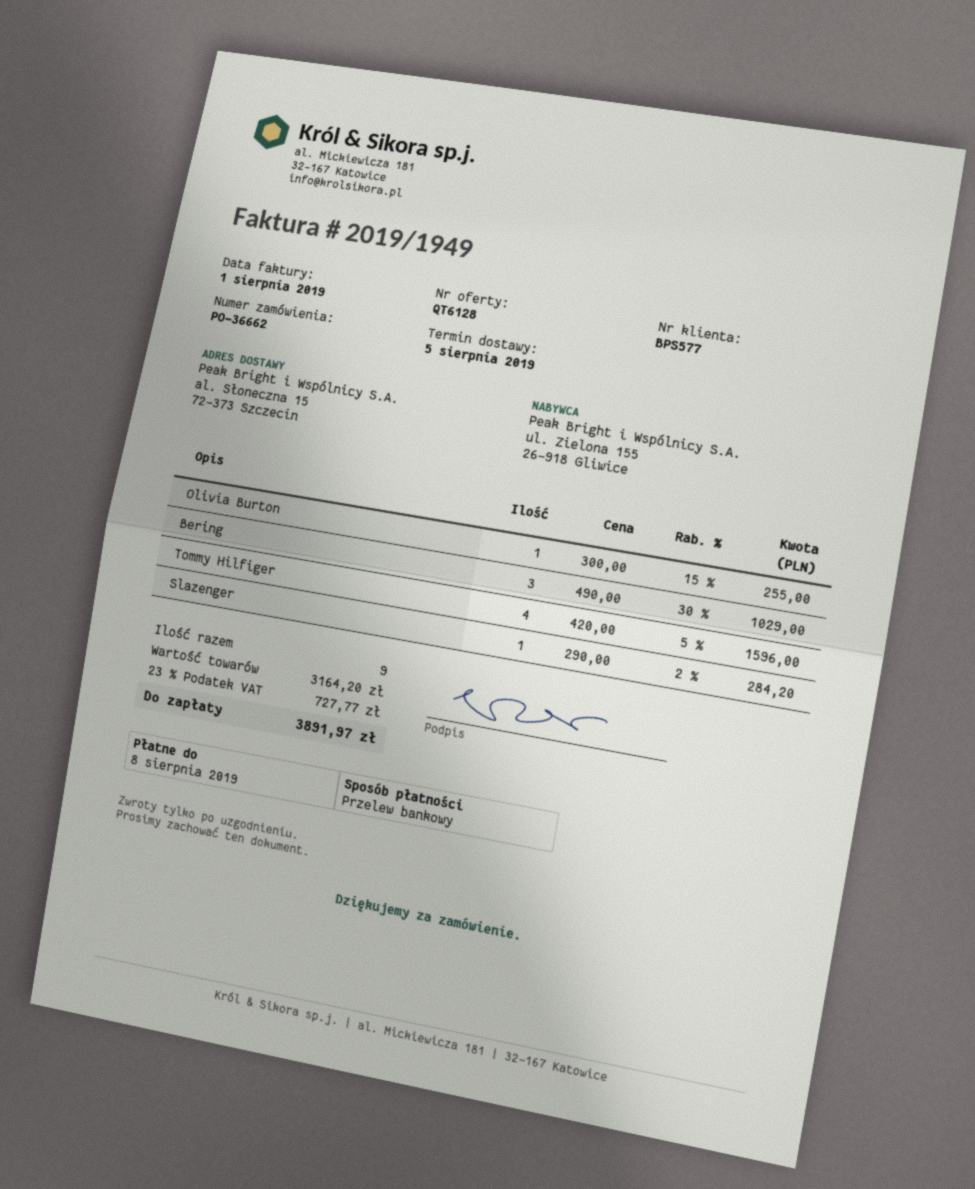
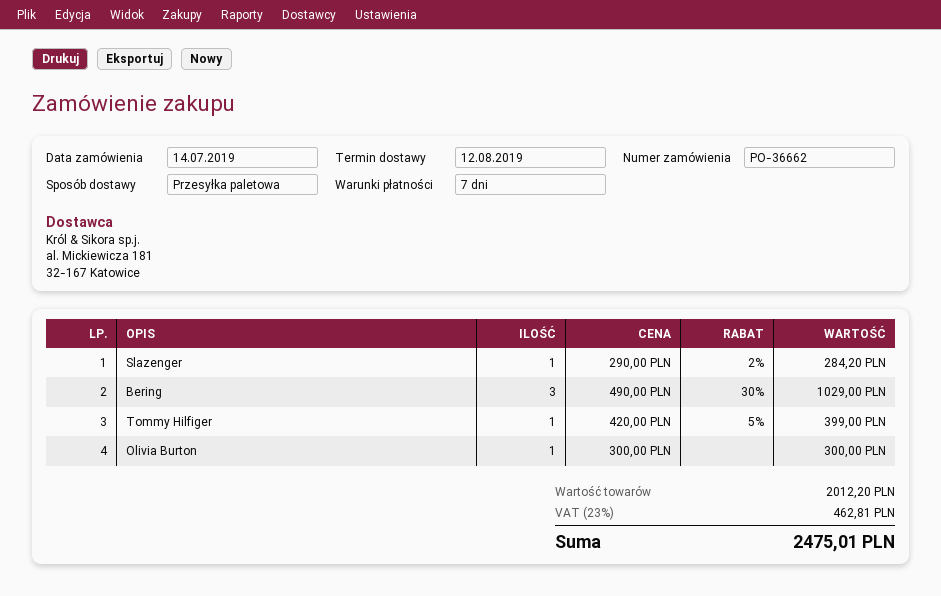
delivery date: 2019-08-05 -> 2019-08-12
Olivia Burton: 1 x 300.00 - 15% = 255.00 -> 1 x 300.00 = 300.00
Tommy Hilfiger: 4 x 420.00 - 5% = 1596.00 -> 1 x 420.00 - 5% = 399.00
subtotal: 3164.20 -> 2012.20
tax: 23% = 727.77 -> 23% = 462.81
total: 3891.97 -> 2475.01

